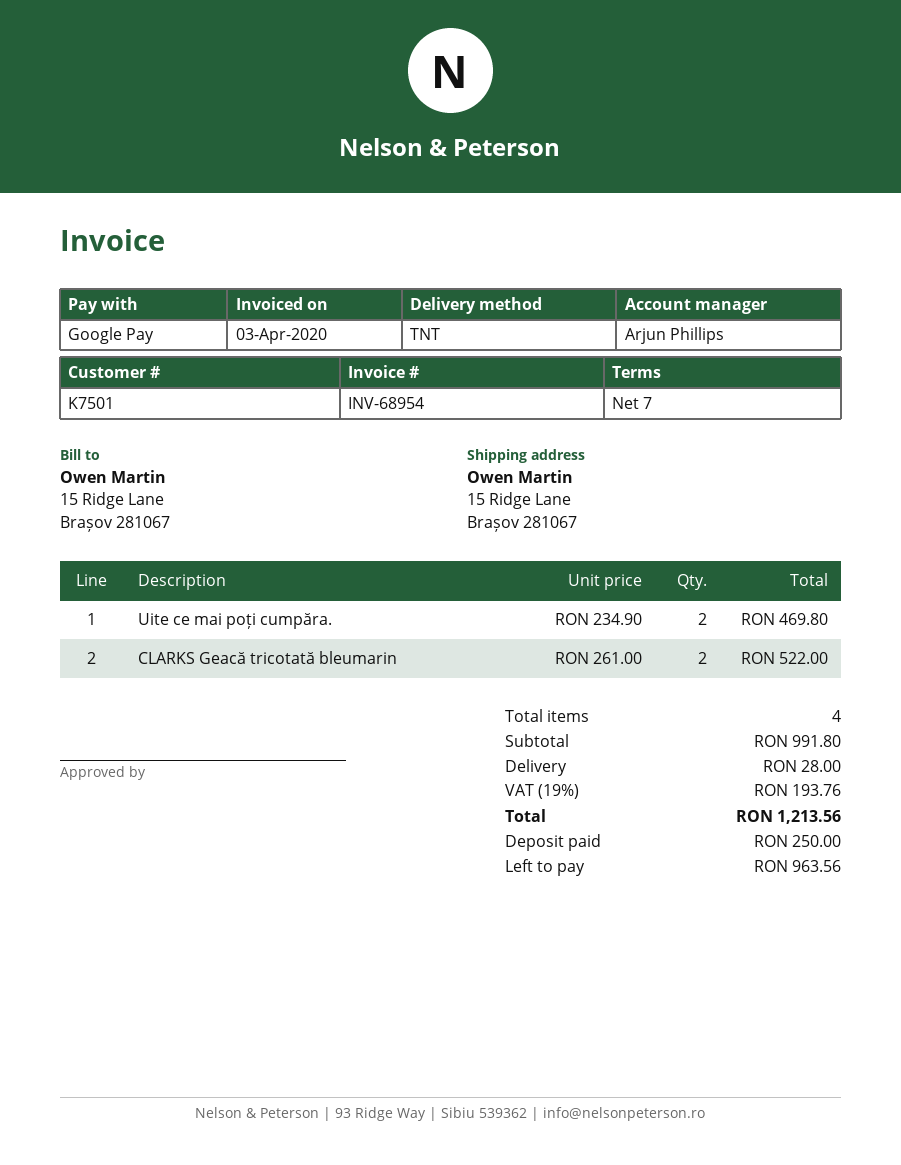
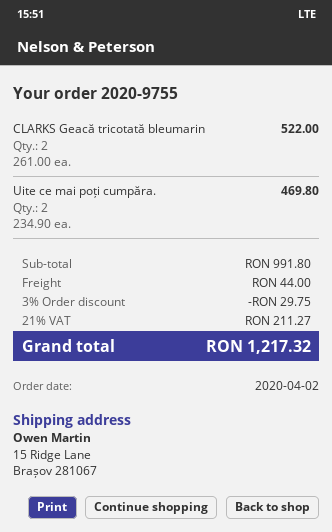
discount: none -> 3% = 29.75
shipping: 28.00 -> 44.00
tax: 19% = 193.76 -> 21% = 211.27
total: 1213.56 -> 1217.32

